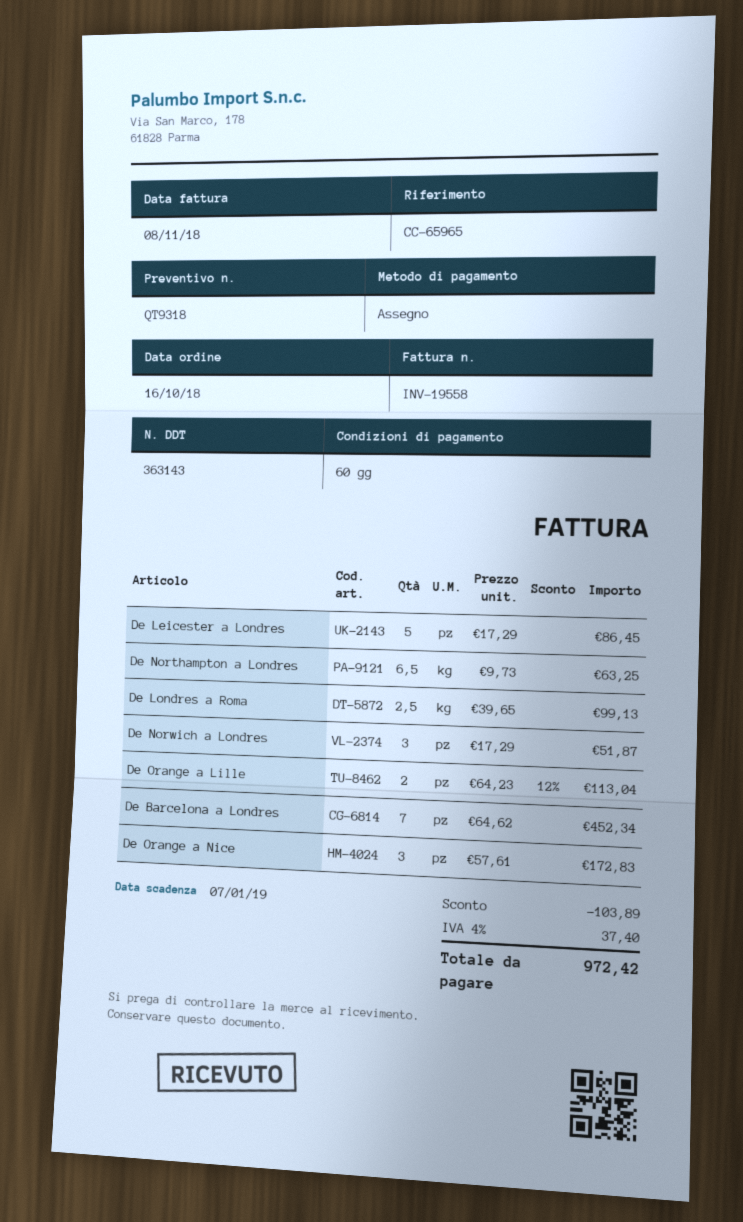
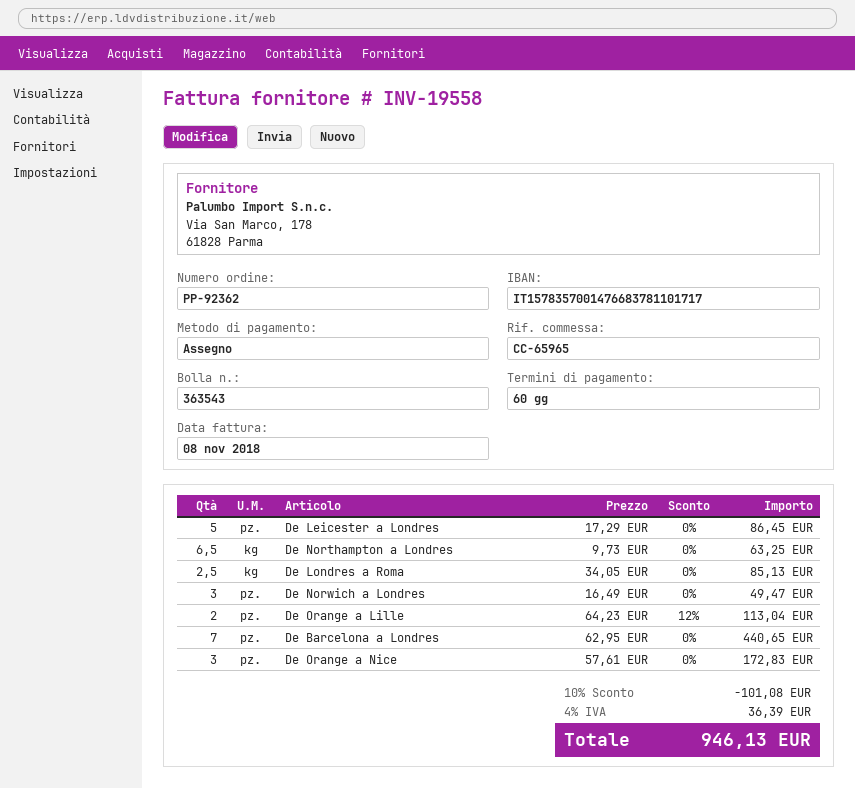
delivery note number: 363143 -> 363543
De Londres a Roma: 2.5 x 39.65 = 99.13 -> 2.5 x 34.05 = 85.13
De Norwich a Londres: 3 x 17.29 = 51.87 -> 3 x 16.49 = 49.47
De Barcelona a Londres: 7 x 64.62 = 452.34 -> 7 x 62.95 = 440.65
discount: 103.89 -> 101.08
tax: 4% = 37.40 -> 4% = 36.39
total: 972.42 -> 946.13

